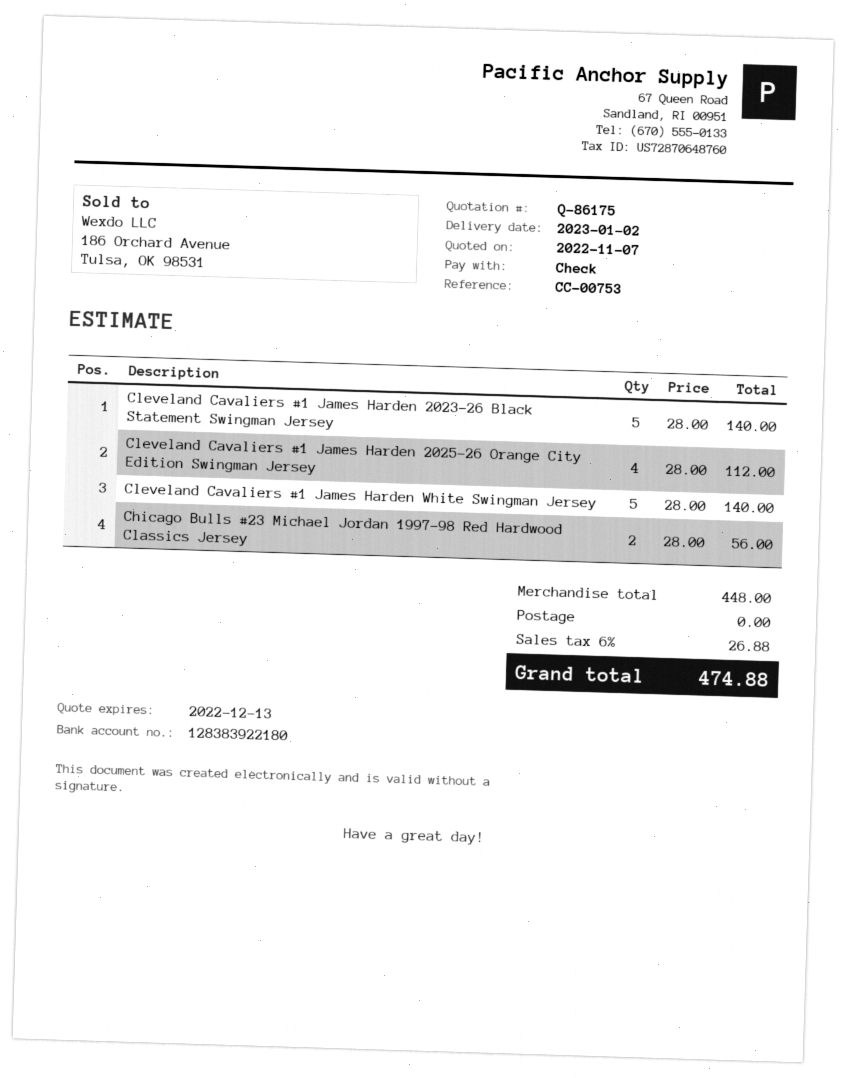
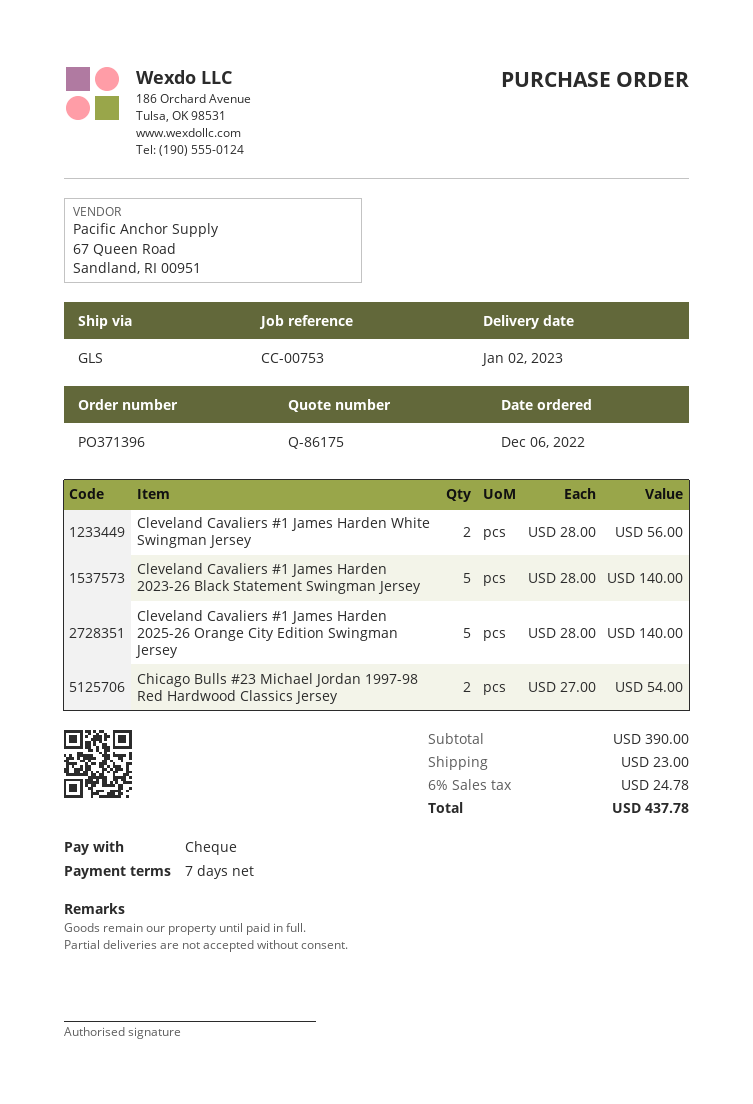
Cleveland Cavaliers #1 James Harden 2025-26 Orange City Edition Swingman Jersey: 4 x 28.00 = 112.00 -> 5 x 28.00 = 140.00
Cleveland Cavaliers #1 James Harden White Swingman Jersey: 5 x 28.00 = 140.00 -> 2 x 28.00 = 56.00
Chicago Bulls #23 Michael Jordan 1997-98 Red Hardwood Classics Jersey: 2 x 28.00 = 56.00 -> 2 x 27.00 = 54.00
subtotal: 448.00 -> 390.00
shipping: 0.00 -> 23.00
tax: 6% = 26.88 -> 6% = 24.78
total: 474.88 -> 437.78

